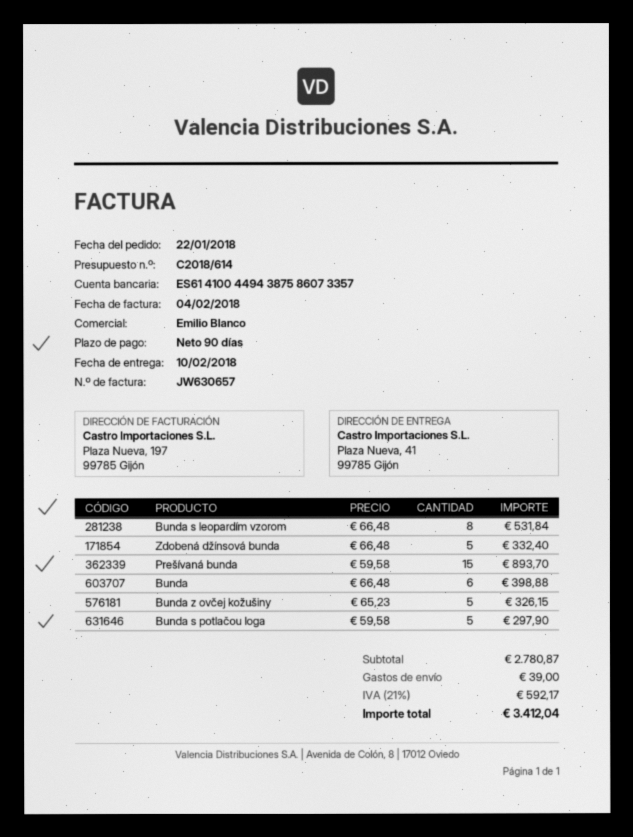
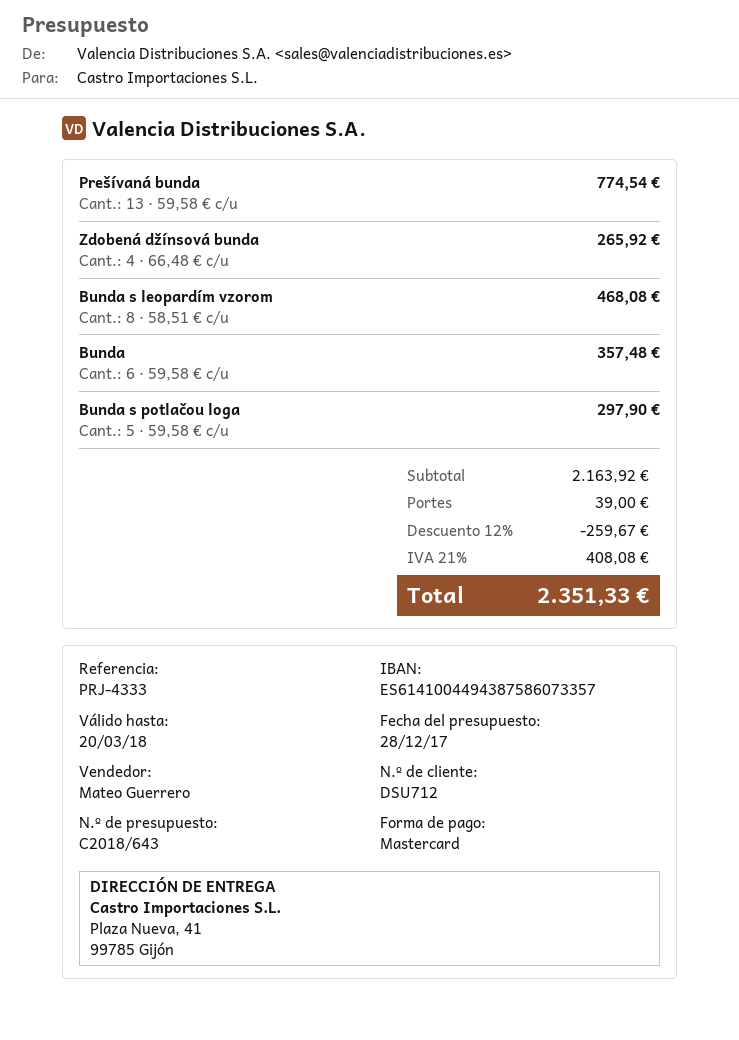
quote number: C2018/614 -> C2018/643
sales rep: Emilio Blanco -> Mateo Guerrero
Bunda s leopardím vzorom: 8 x 66.48 = 531.84 -> 8 x 58.51 = 468.08
Zdobená džínsová bunda: 5 x 66.48 = 332.40 -> 4 x 66.48 = 265.92
Prešívaná bunda: 15 x 59.58 = 893.70 -> 13 x 59.58 = 774.54
Bunda: 6 x 66.48 = 398.88 -> 6 x 59.58 = 357.48
Bunda z ovčej kožušiny: 5 x 65.23 = 326.15 -> none
subtotal: 2780.87 -> 2163.92
discount: none -> 12% = 259.67
tax: 21% = 592.17 -> 21% = 408.08
total: 3412.04 -> 2351.33

